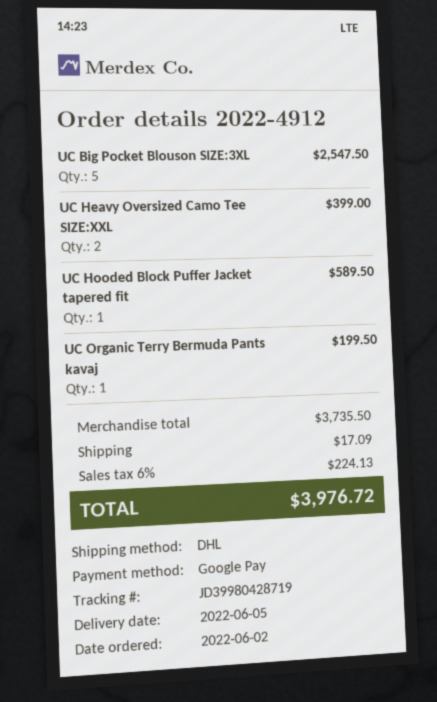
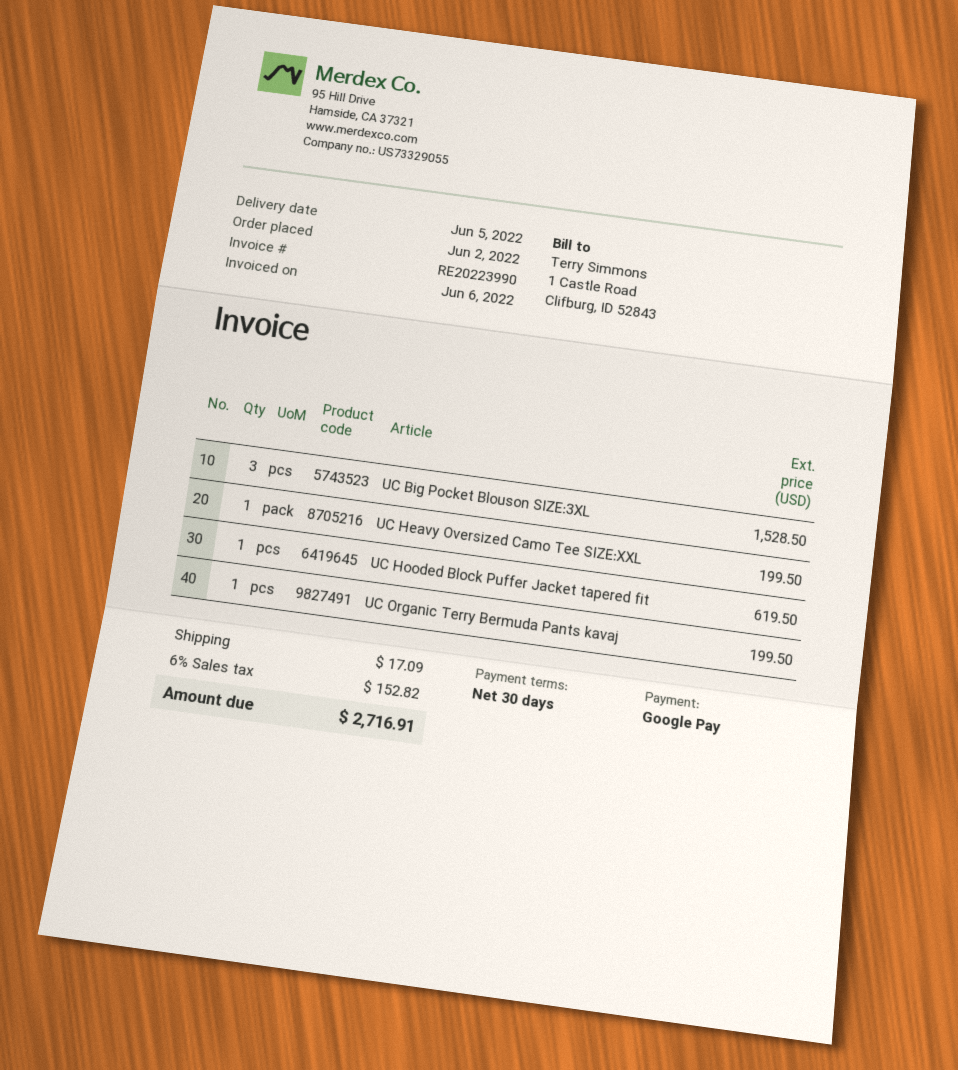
UC Big Pocket Blouson SIZE:3XL: 5 for 2547.50 -> 3 for 1528.50
UC Heavy Oversized Camo Tee SIZE:XXL: 2 for 399.00 -> 1 for 199.50
UC Hooded Block Puffer Jacket tapered fit: 1 for 589.50 -> 1 for 619.50
tax: 6% = 224.13 -> 6% = 152.82
total: 3976.72 -> 2716.91

